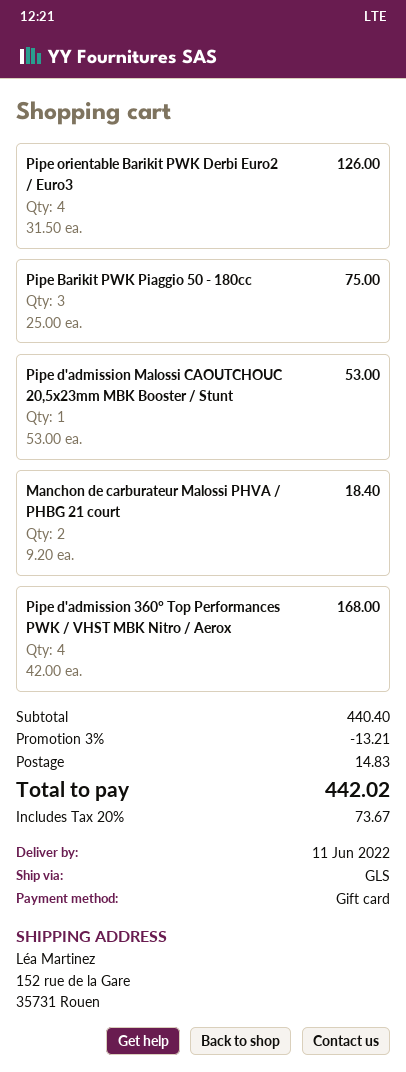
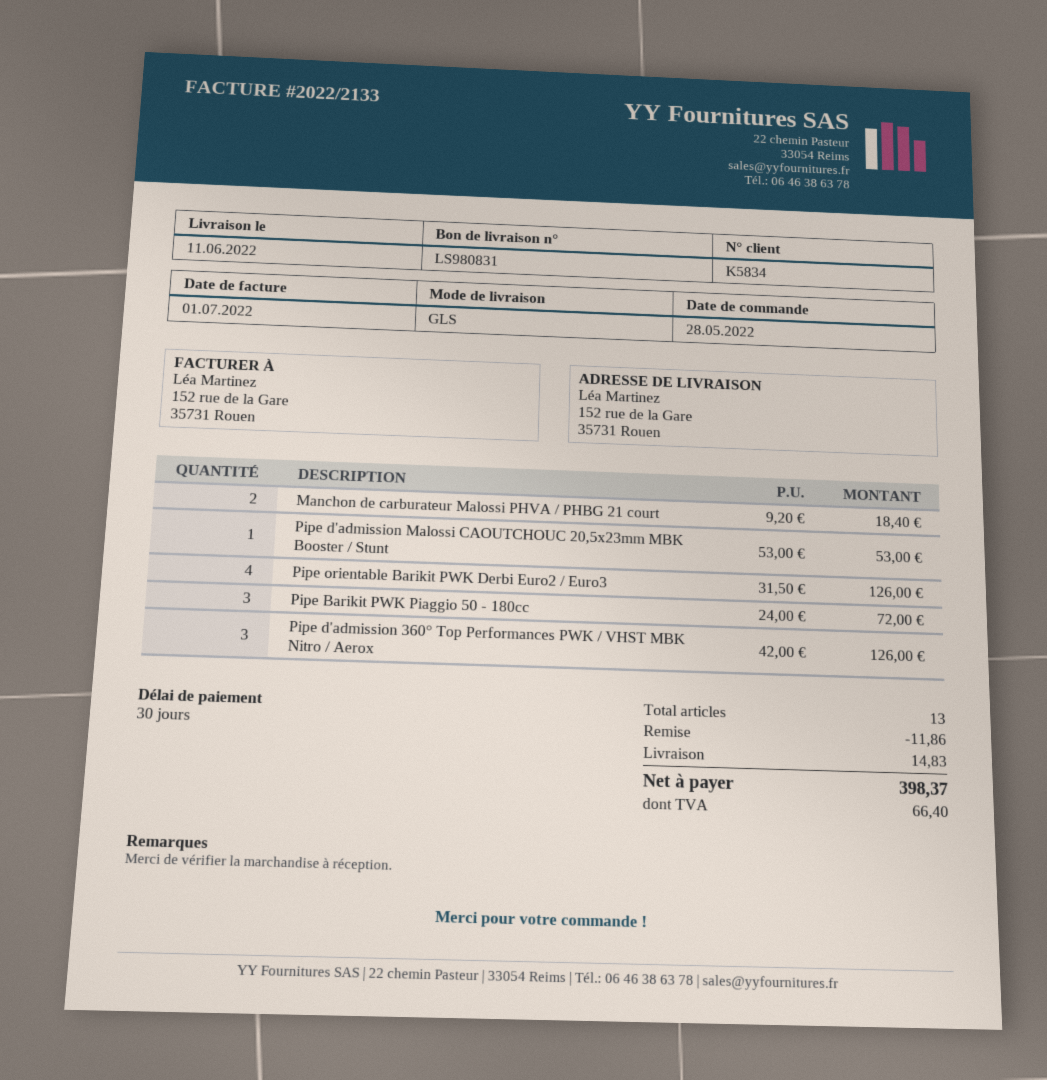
Pipe Barikit PWK Piaggio 50 - 180cc: 3 x 25.00 = 75.00 -> 3 x 24.00 = 72.00
Pipe d'admission 360° Top Performances PWK / VHST MBK Nitro / Aerox: 4 x 42.00 = 168.00 -> 3 x 42.00 = 126.00
discount: 13.21 -> 11.86
tax: 73.67 -> 66.40
total: 442.02 -> 398.37

